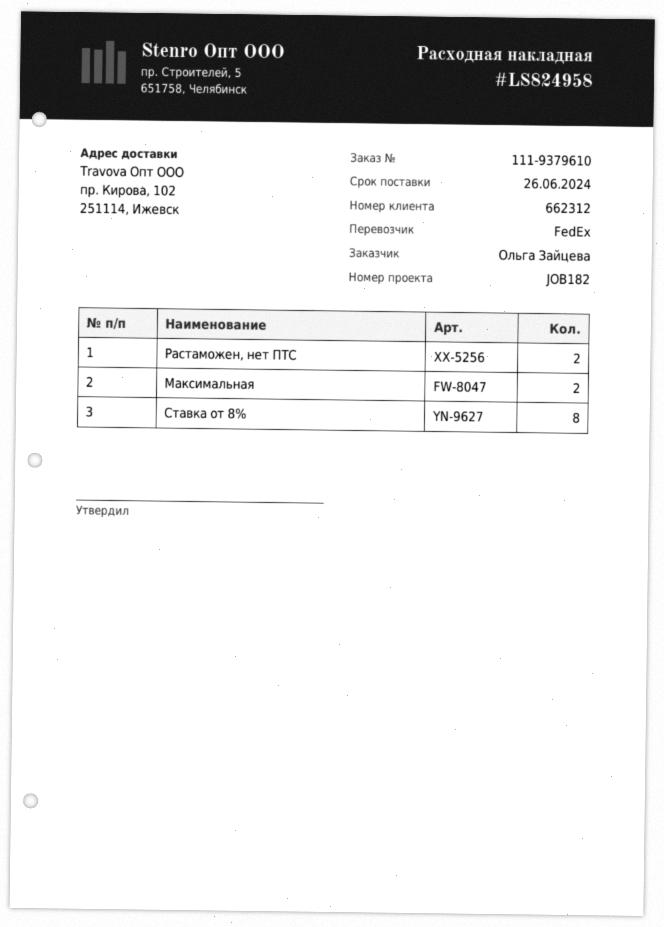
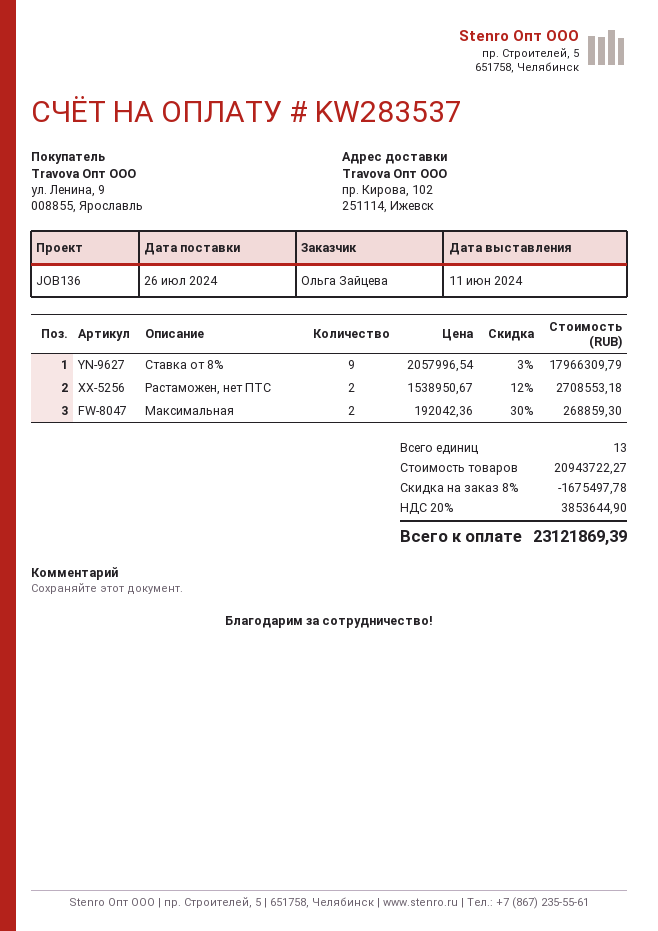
delivery date: 2024-06-26 -> 2024-07-26
reference: JOB182 -> JOB136
Ставка от 8%: 8 -> 9

